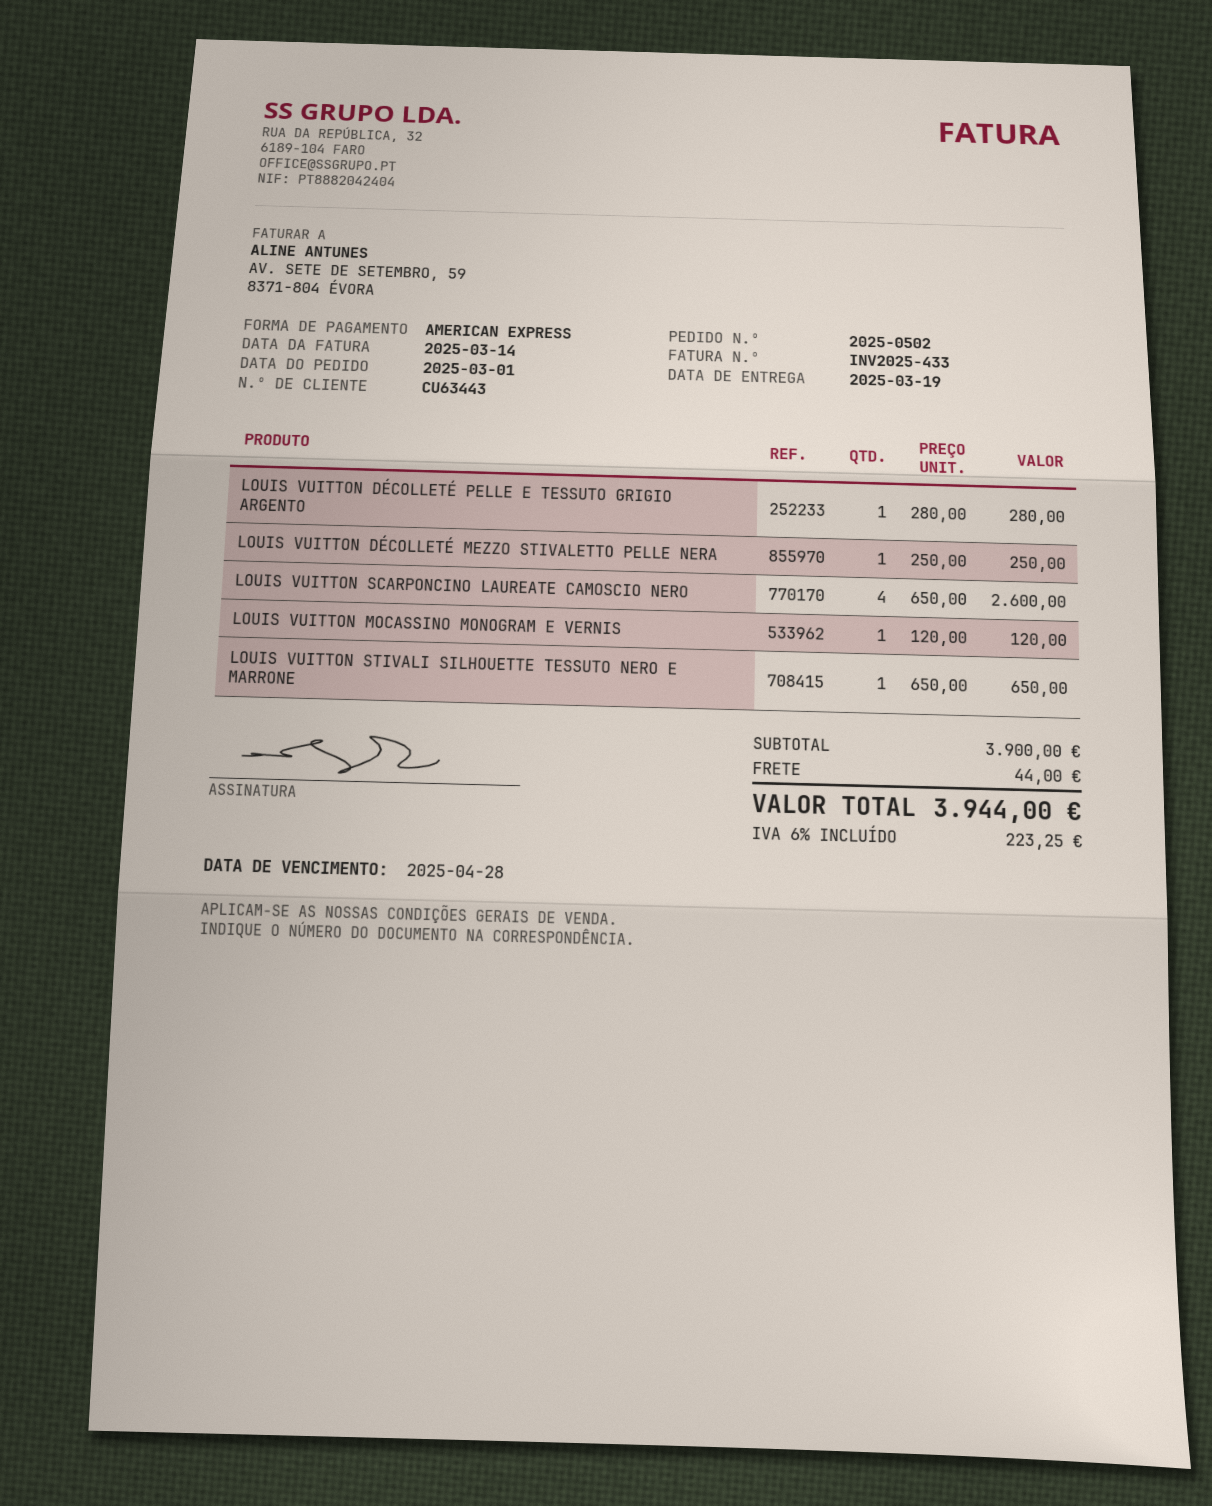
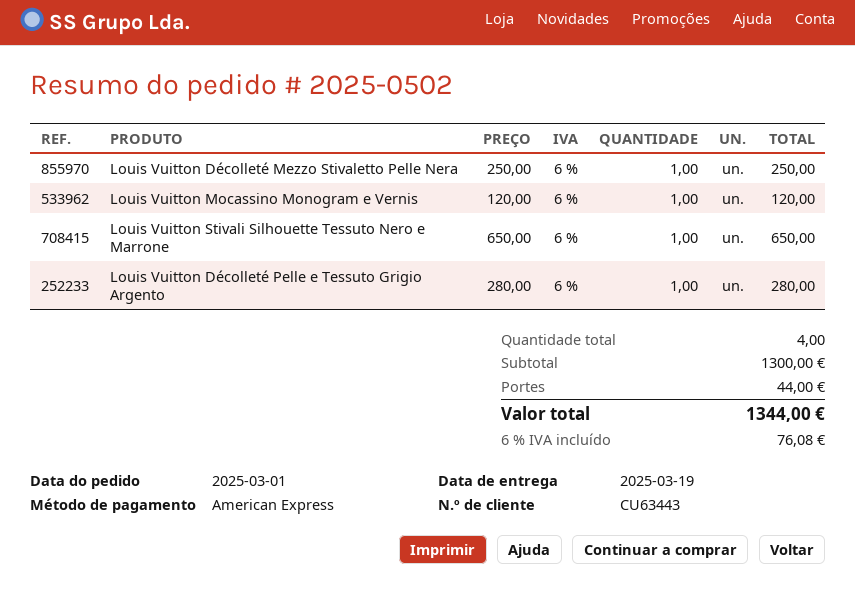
LOUIS VUITTON SCARPONCINO LAUREATE CAMOSCIO NERO: 4 x 650.00 = 2600.00 -> none
subtotal: 3900.00 -> 1300.00
tax: 6% = 223.25 -> 6% = 76.08
total: 3944.00 -> 1344.00

